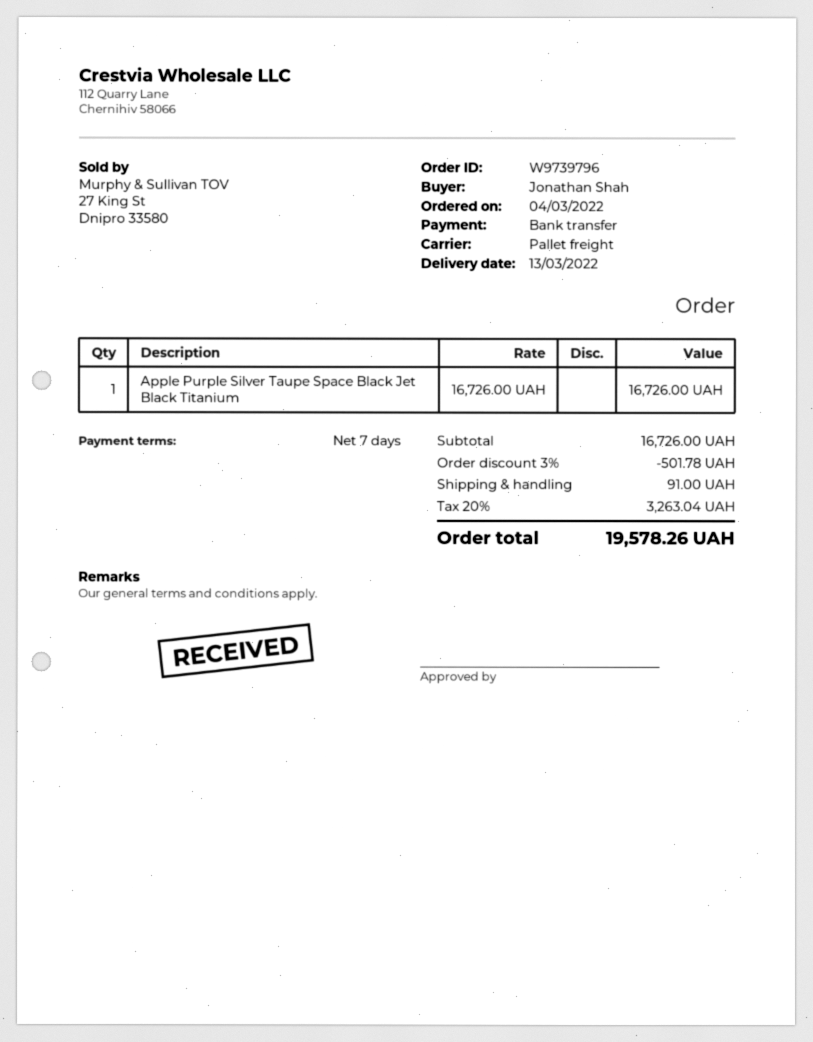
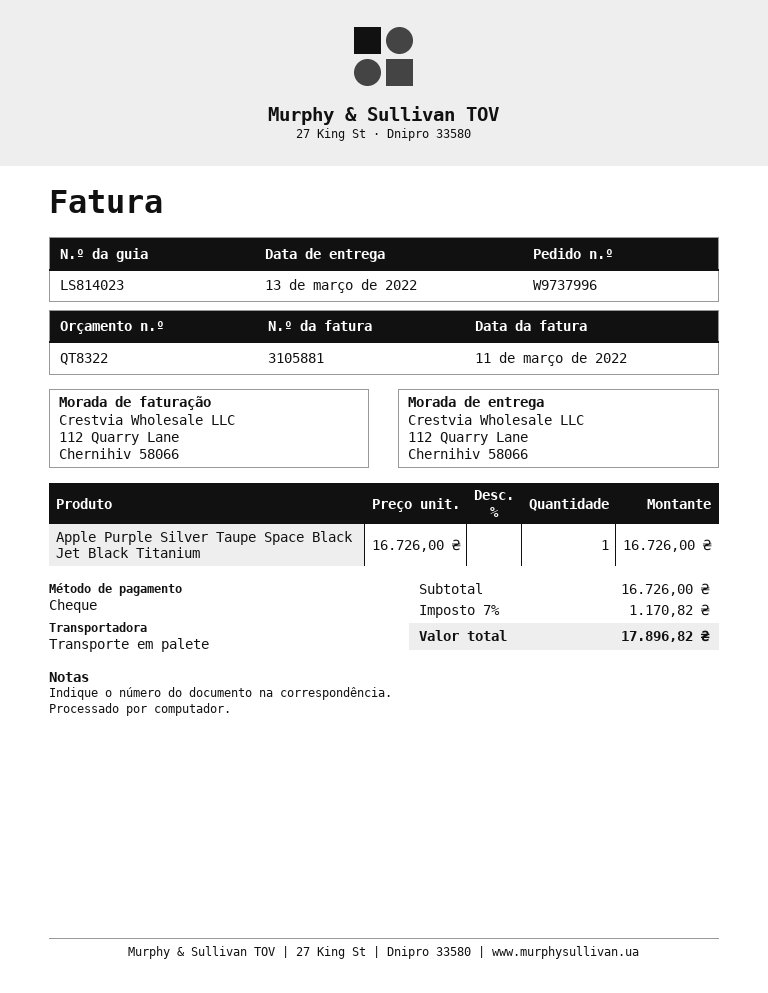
order number: W9739796 -> W9737996
payment method: bank transfer -> cheque
discount: 3% = 501.78 -> none
shipping: 91.00 -> none
tax: 20% = 3263.04 -> 7% = 1170.82
total: 19578.26 -> 17896.82

